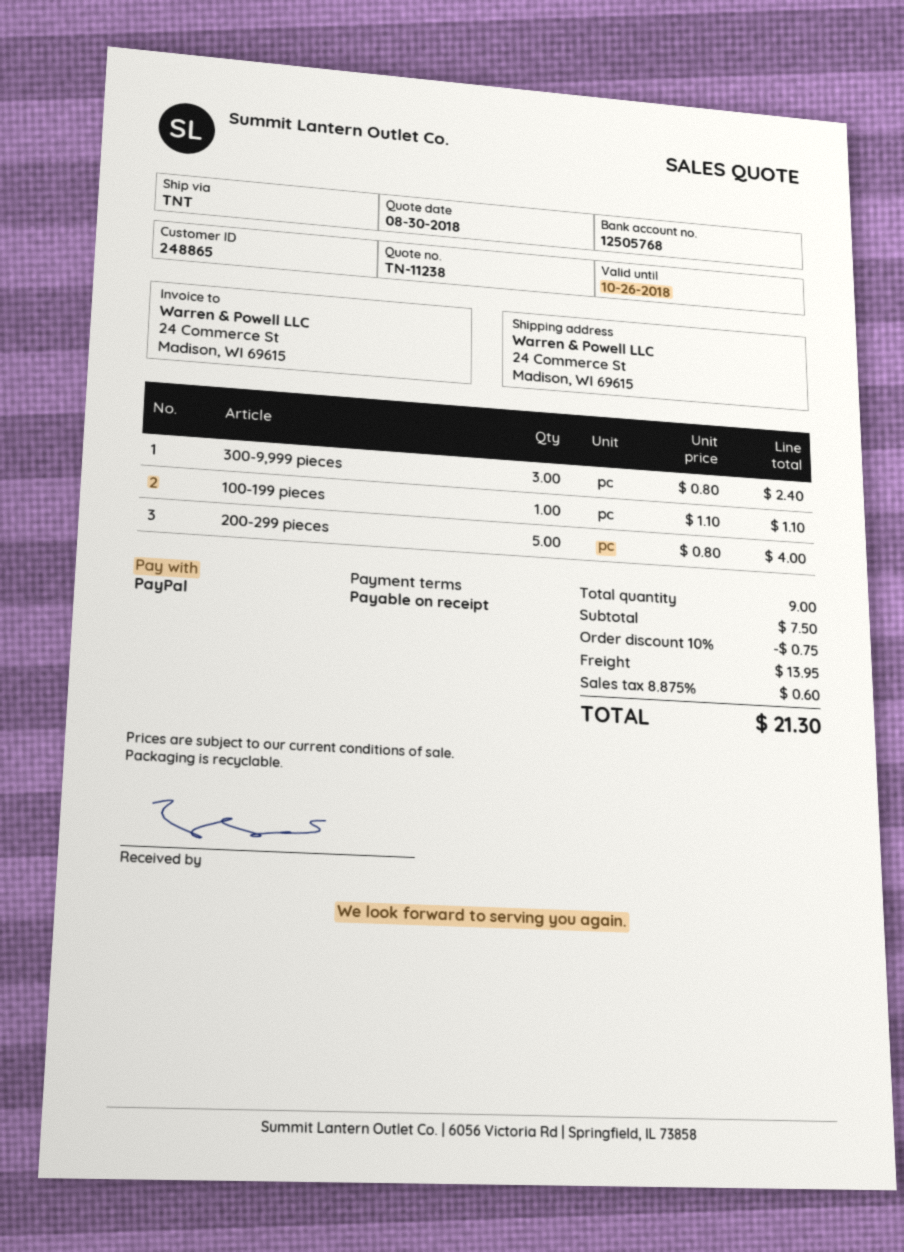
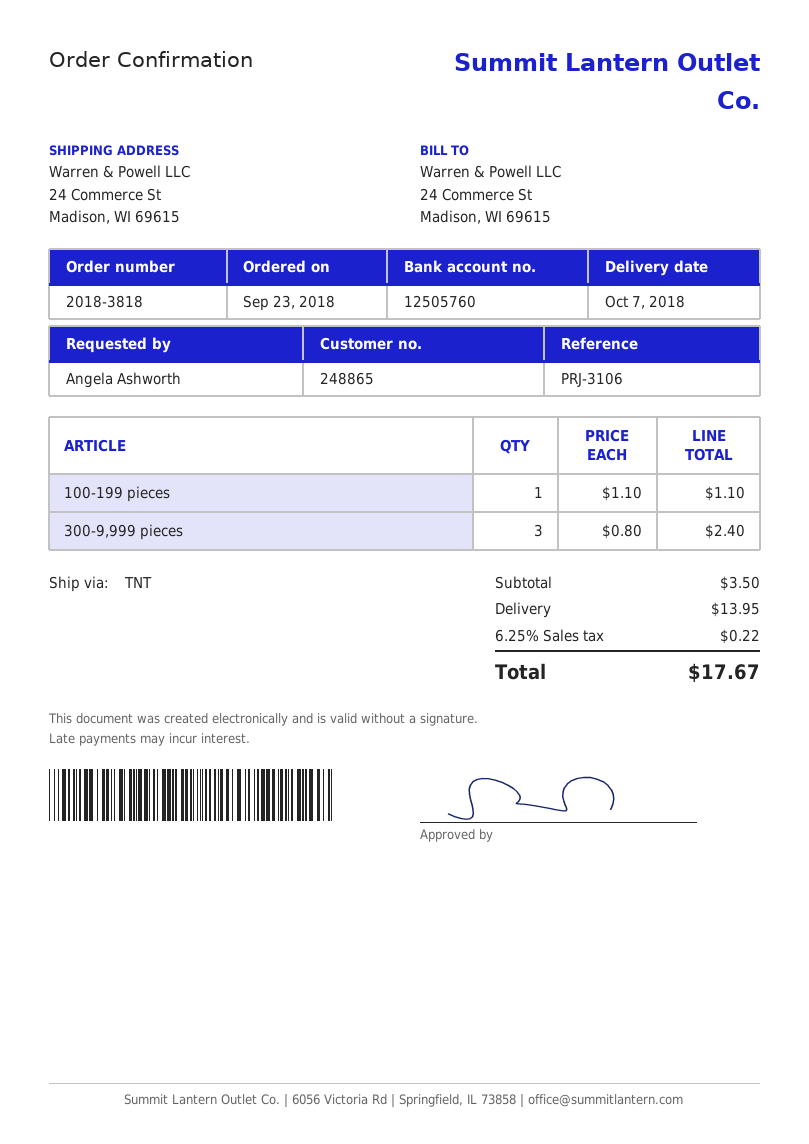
bank account: 12505768 -> 12505760
200-299 pieces: 5 x 0.80 = 4.00 -> none
subtotal: 7.50 -> 3.50
discount: 10% = 0.75 -> none
tax: 8.875% = 0.60 -> 6.25% = 0.22
total: 21.30 -> 17.67

